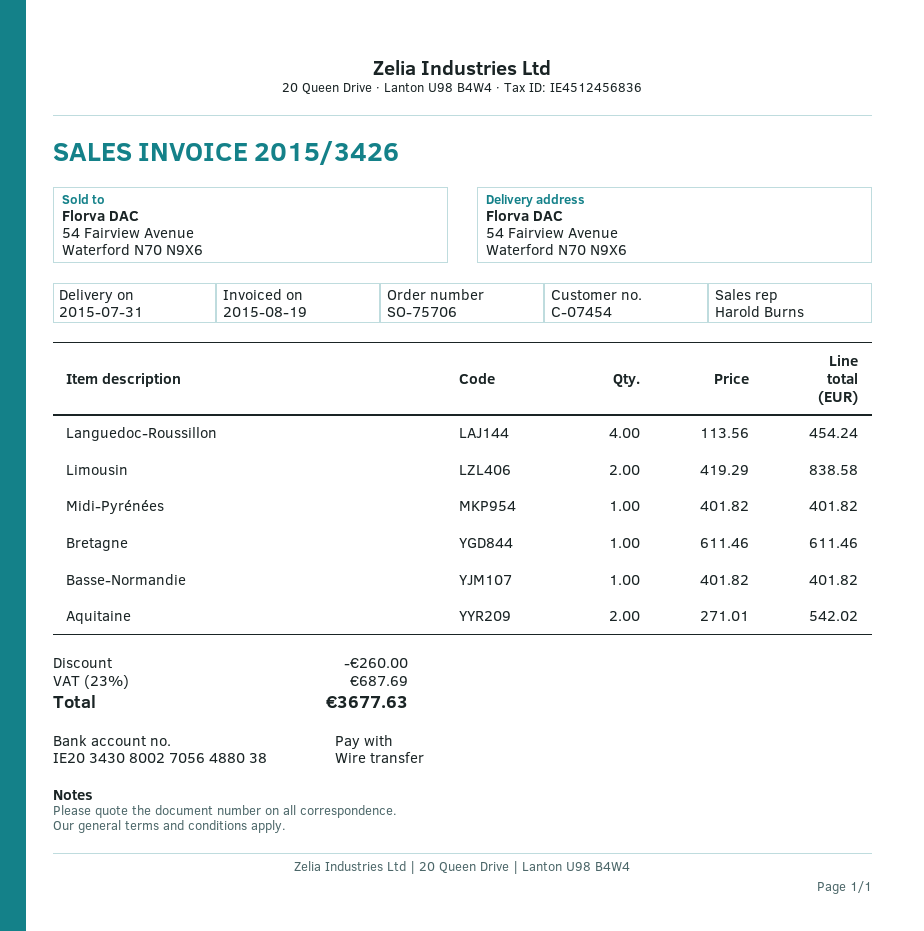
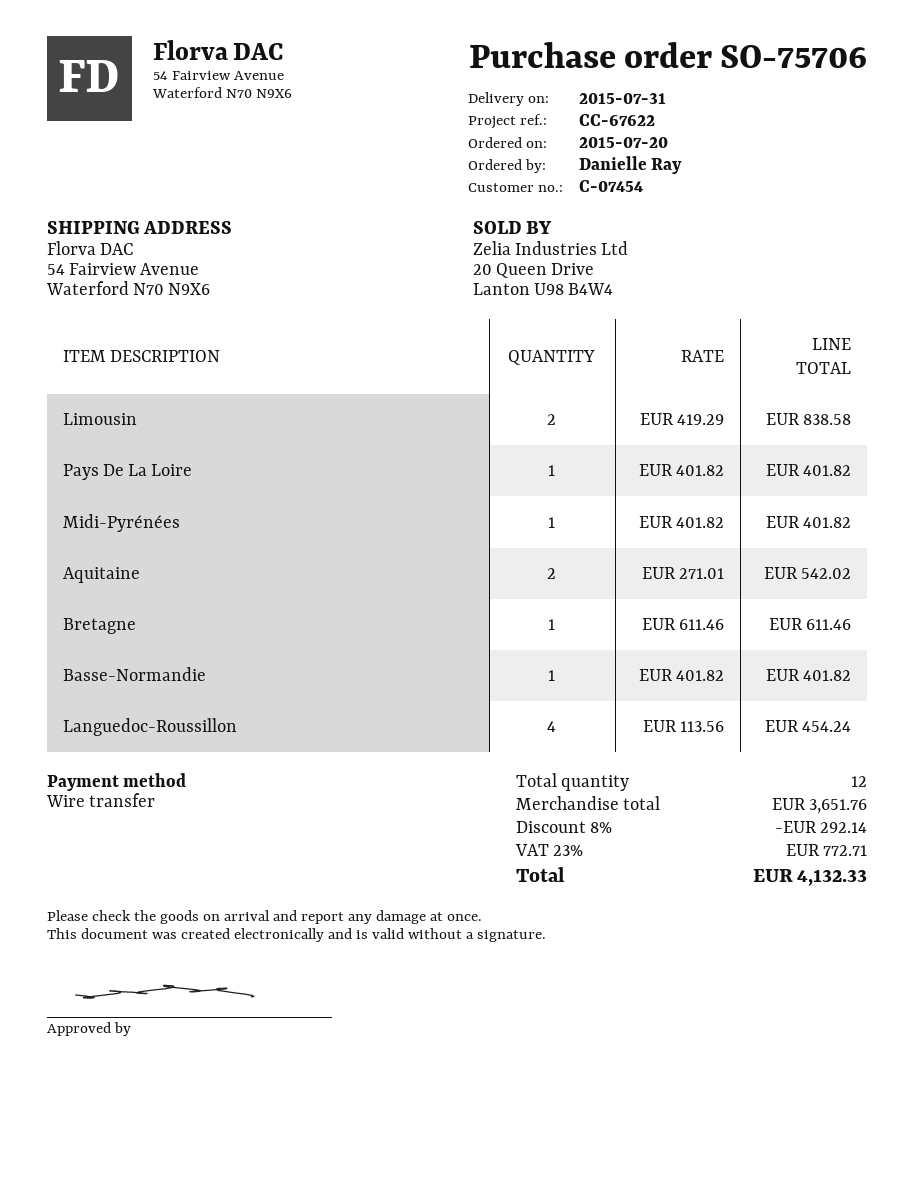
Pays De La Loire: none -> 1 x 401.82 = 401.82
discount: 260.00 -> 292.14
tax: 23% = 687.69 -> 23% = 772.71
total: 3677.63 -> 4132.33

